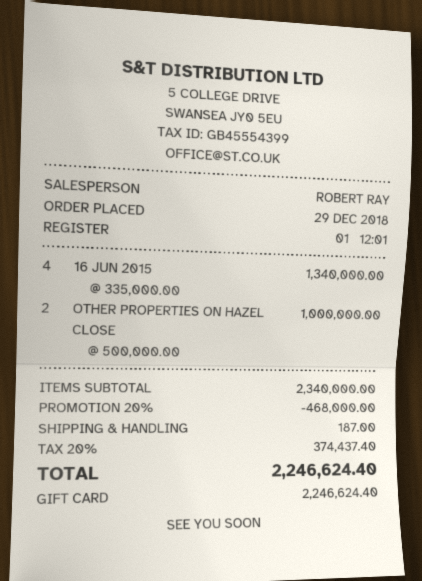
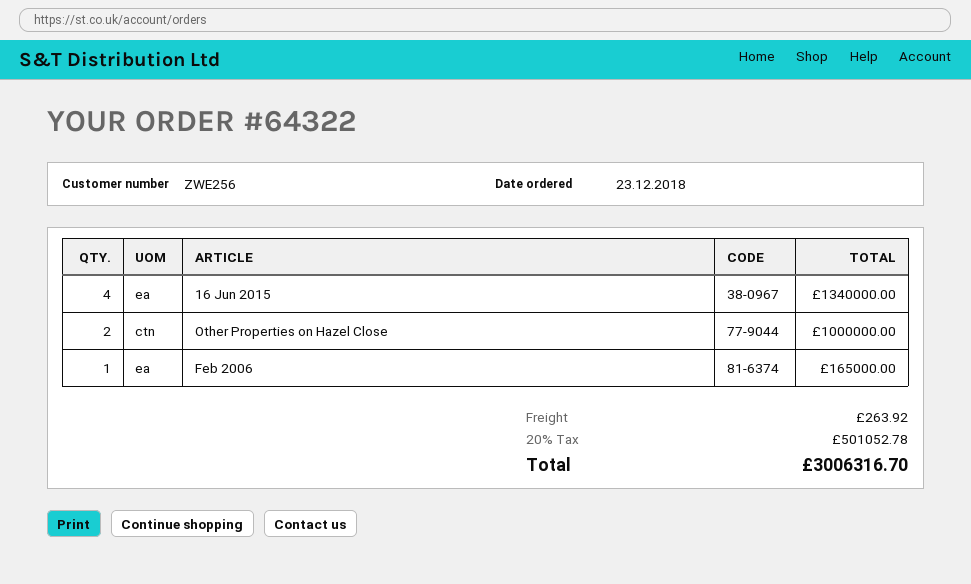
order date: 2018-12-29 -> 2018-12-23
Feb 2006: none -> 1 for 165000.00
discount: 20% = 468000.00 -> none
shipping: 187.00 -> 263.92
tax: 20% = 374437.40 -> 20% = 501052.78
total: 2246624.40 -> 3006316.70

